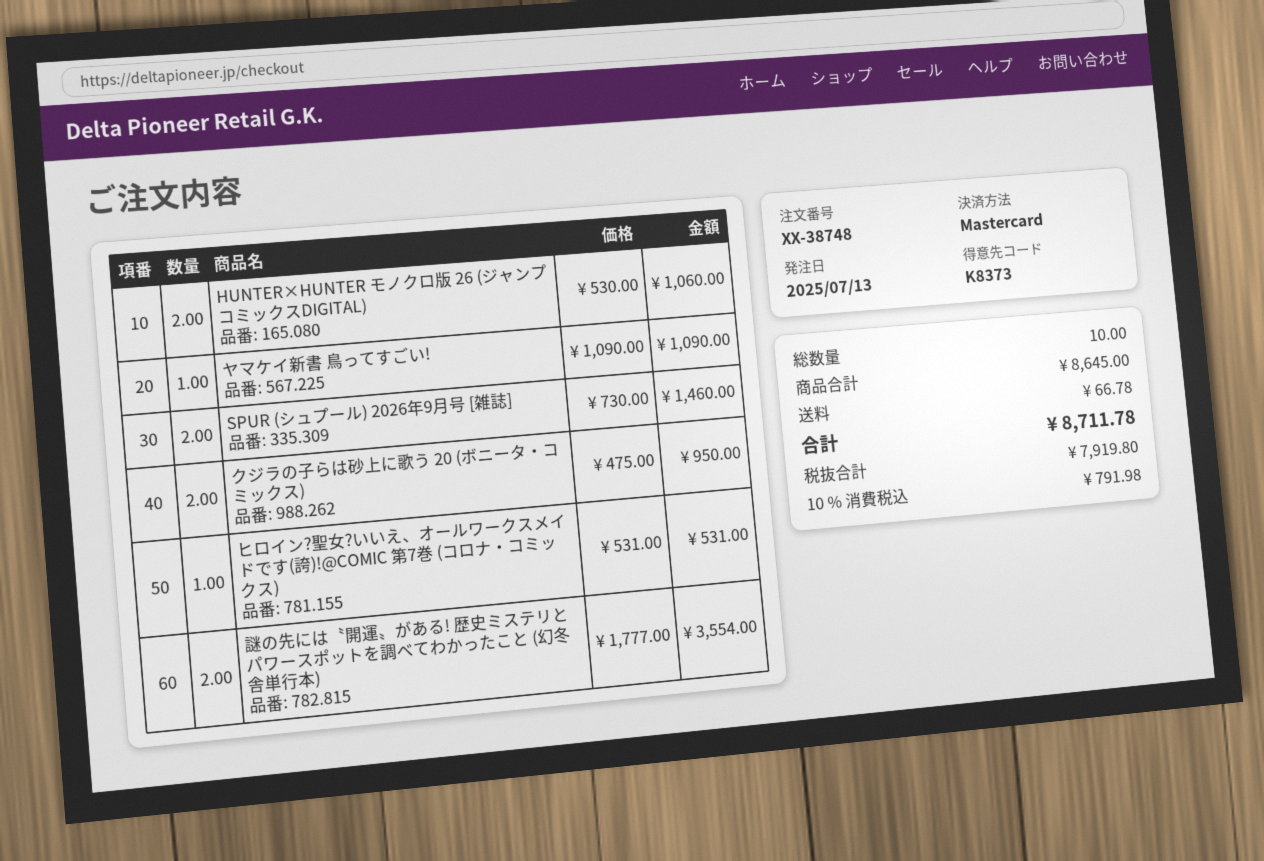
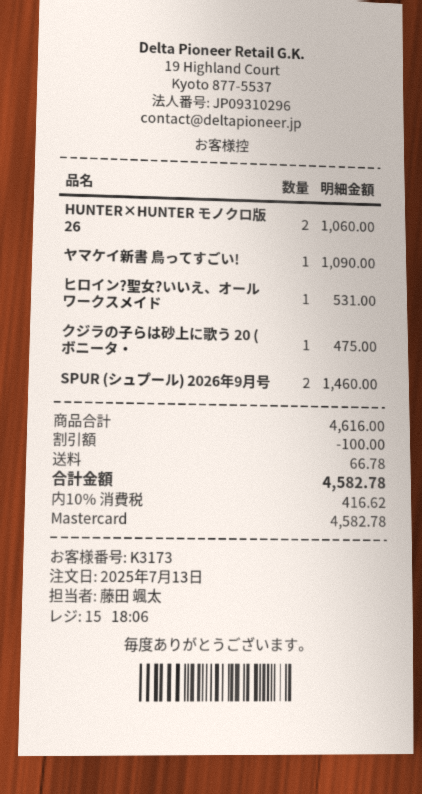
customer number: K8373 -> K3173
クジラの子らは砂上に歌う 20 (ボニータ・コミックス): 2 for 950.00 -> 1 for 475.00
謎の先には〝開運〟がある! 歴史ミステリとパワースポットを調べてわかったこと (幻冬舎単行本): 2 for 3554.00 -> none
subtotal: 8645.00 -> 4616.00
discount: none -> 100.00
tax: 10% = 791.98 -> 10% = 416.62
total: 8711.78 -> 4582.78

